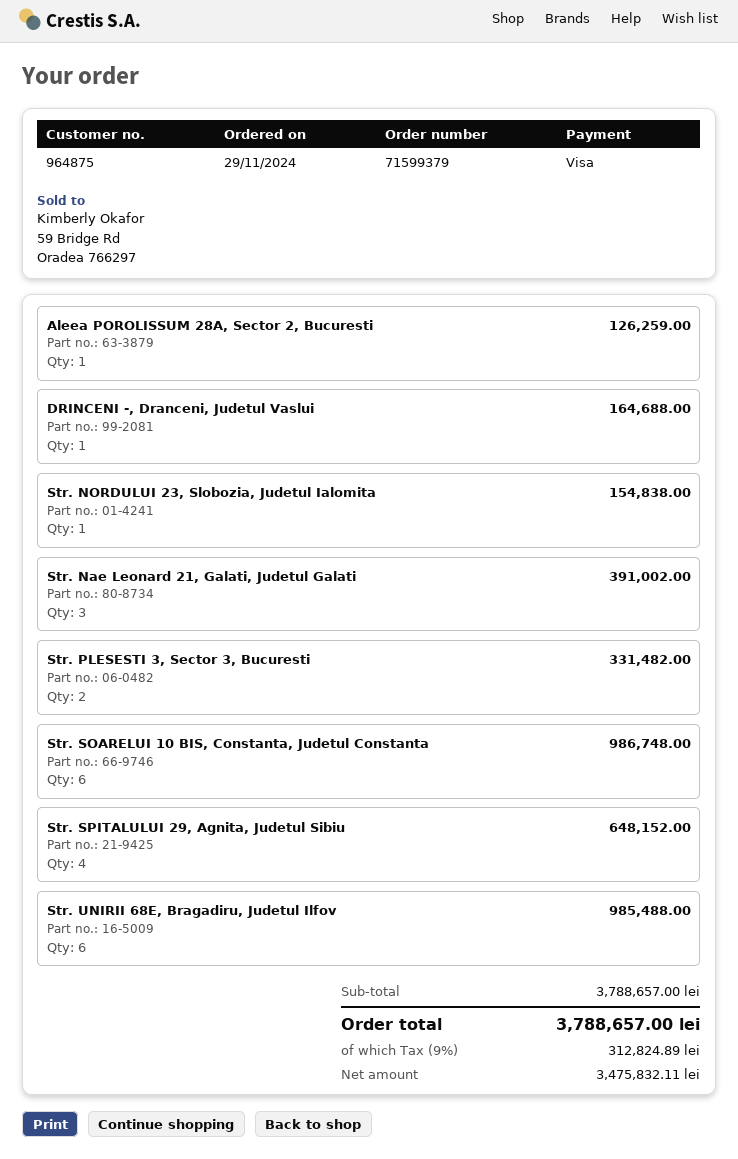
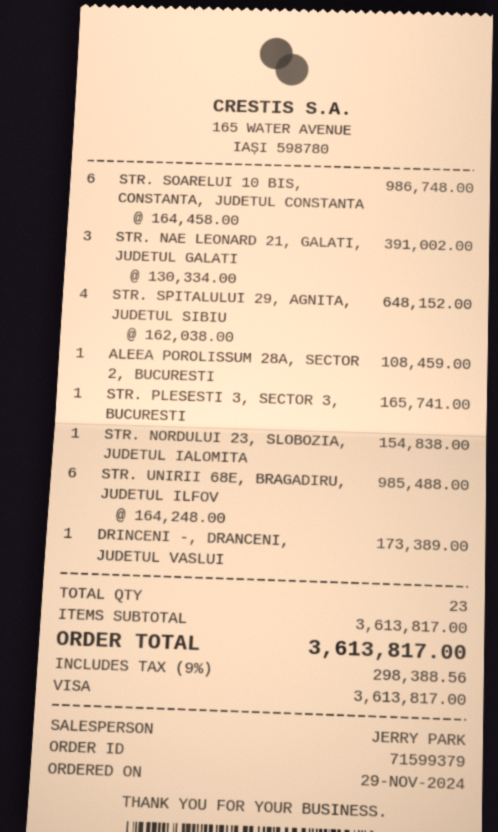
Aleea POROLISSUM 28A, Sector 2, Bucuresti: 1 for 126259.00 -> 1 for 108459.00
DRINCENI -, Dranceni, Judetul Vaslui: 1 for 164688.00 -> 1 for 173389.00
Str. PLESESTI 3, Sector 3, Bucuresti: 2 for 331482.00 -> 1 for 165741.00
subtotal: 3788657.00 -> 3613817.00
tax: 9% = 312824.89 -> 9% = 298388.56
total: 3788657.00 -> 3613817.00

